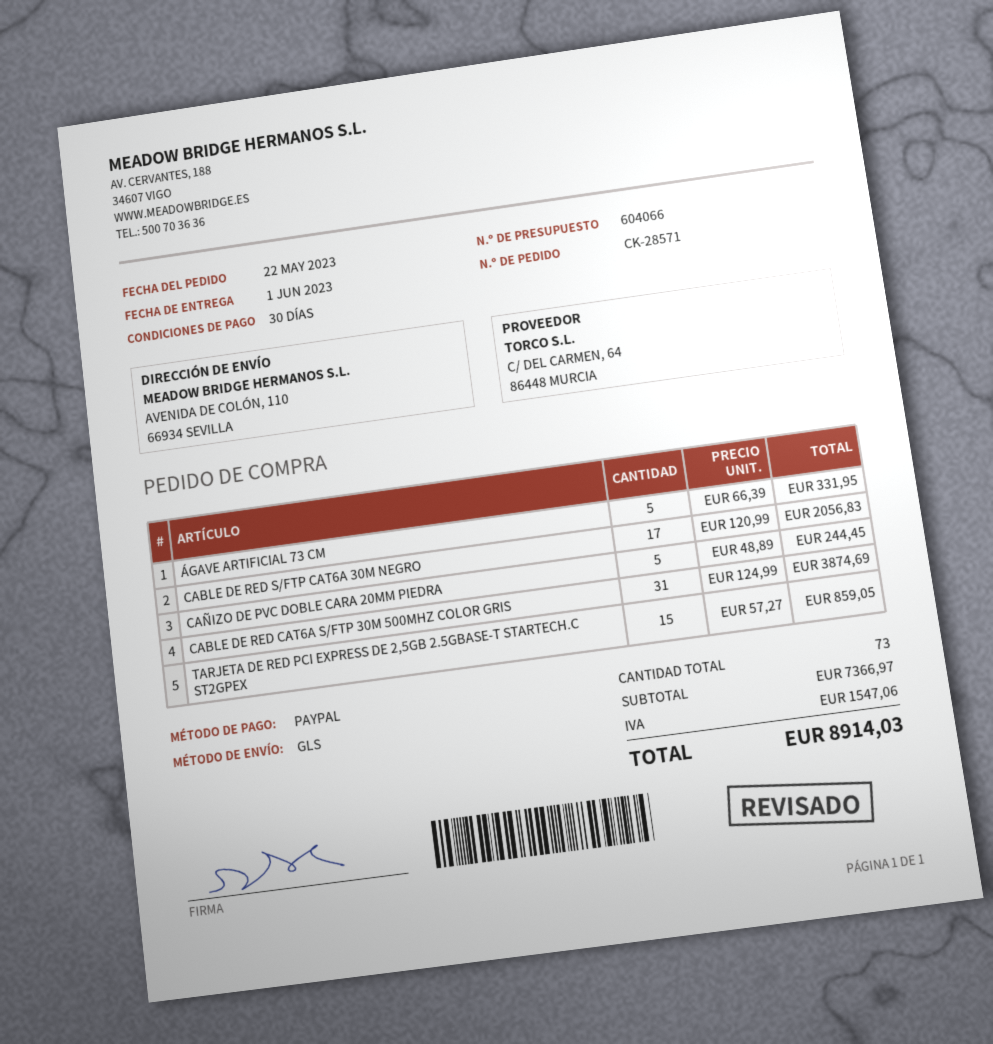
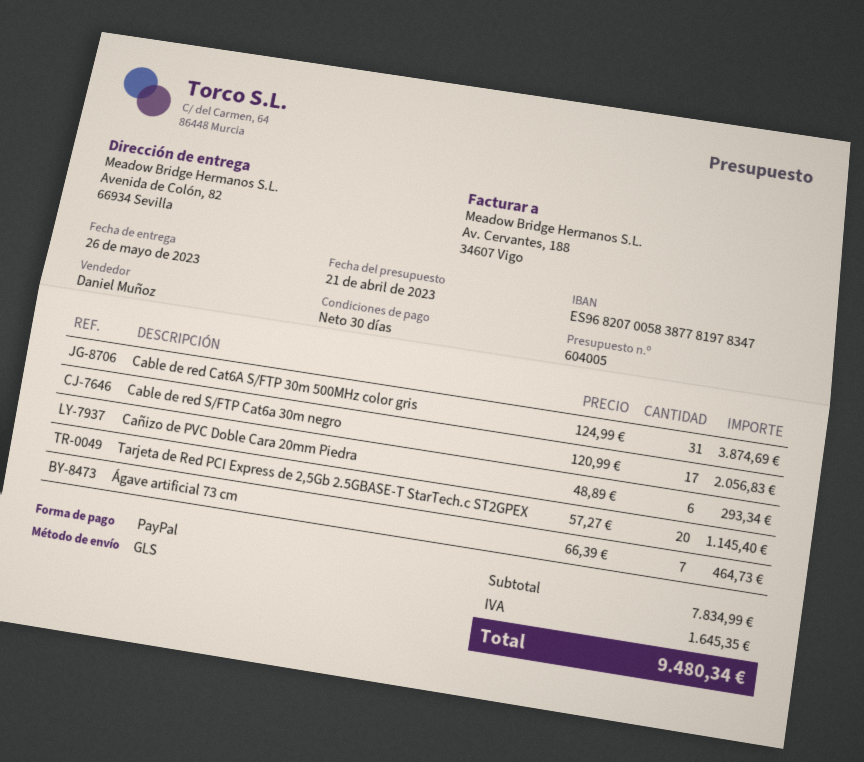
quote number: 604066 -> 604005
delivery date: 2023-06-01 -> 2023-05-26
ship to: AVENIDA DE COLÓN, 110, 66934 SEVILLA -> Avenida de Colón, 82, 66934 Sevilla
ÁGAVE ARTIFICIAL 73 CM: 5 x 66.39 = 331.95 -> 7 x 66.39 = 464.73
CAÑIZO DE PVC DOBLE CARA 20MM PIEDRA: 5 x 48.89 = 244.45 -> 6 x 48.89 = 293.34
TARJETA DE RED PCI EXPRESS DE 2,5GB 2.5GBASE-T STARTECH.C ST2GPEX: 15 x 57.27 = 859.05 -> 20 x 57.27 = 1145.40
subtotal: 7366.97 -> 7834.99
tax: 1547.06 -> 1645.35
total: 8914.03 -> 9480.34

